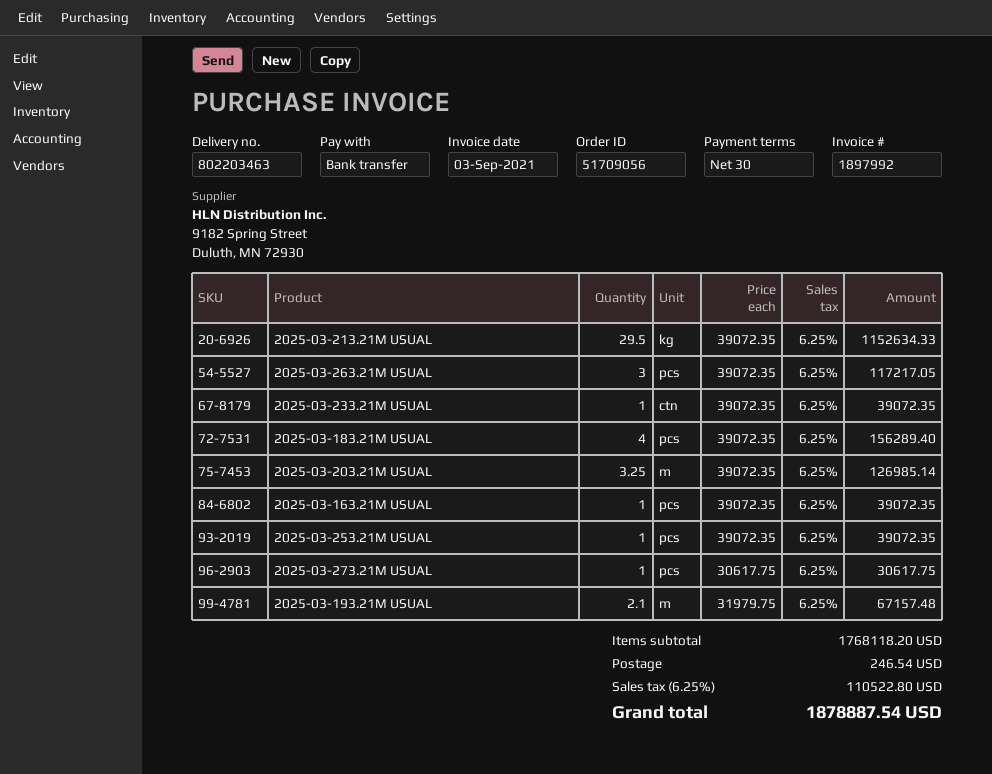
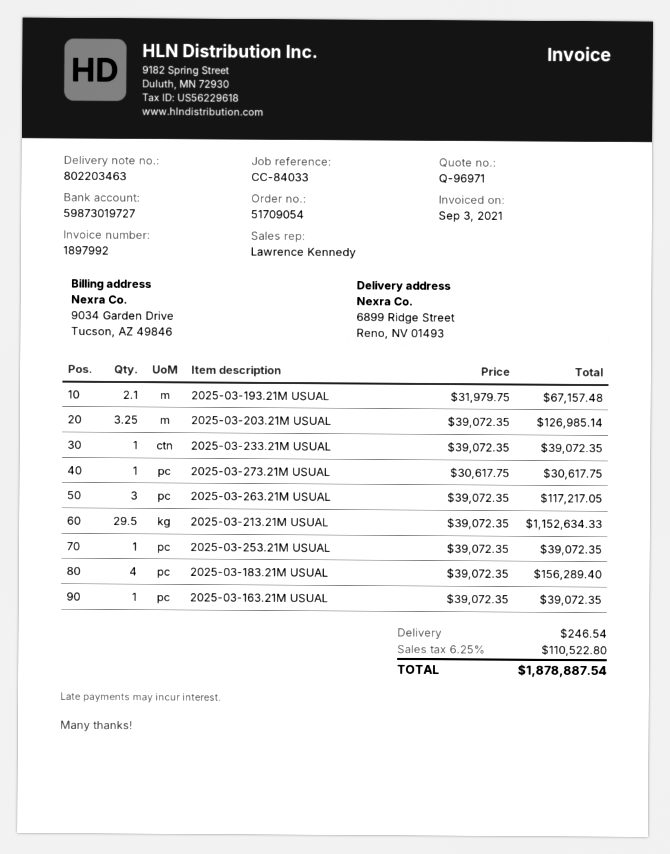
order number: 51709056 -> 51709054

